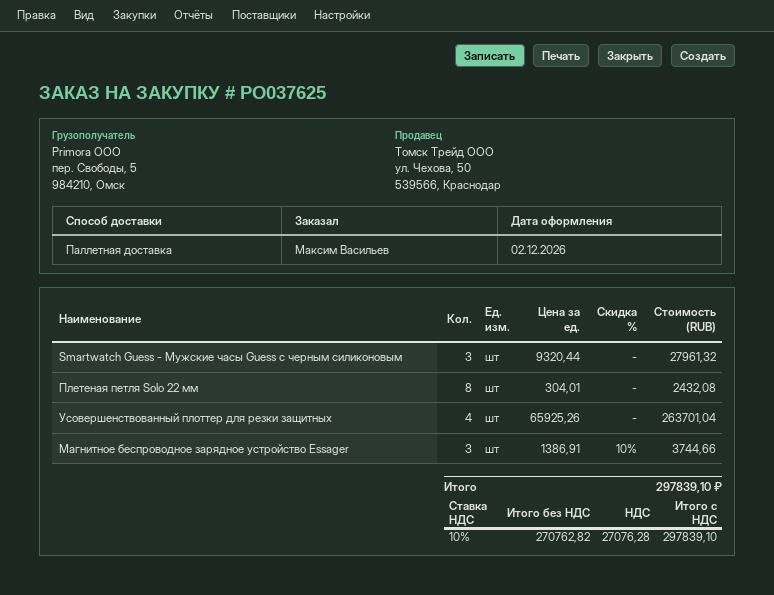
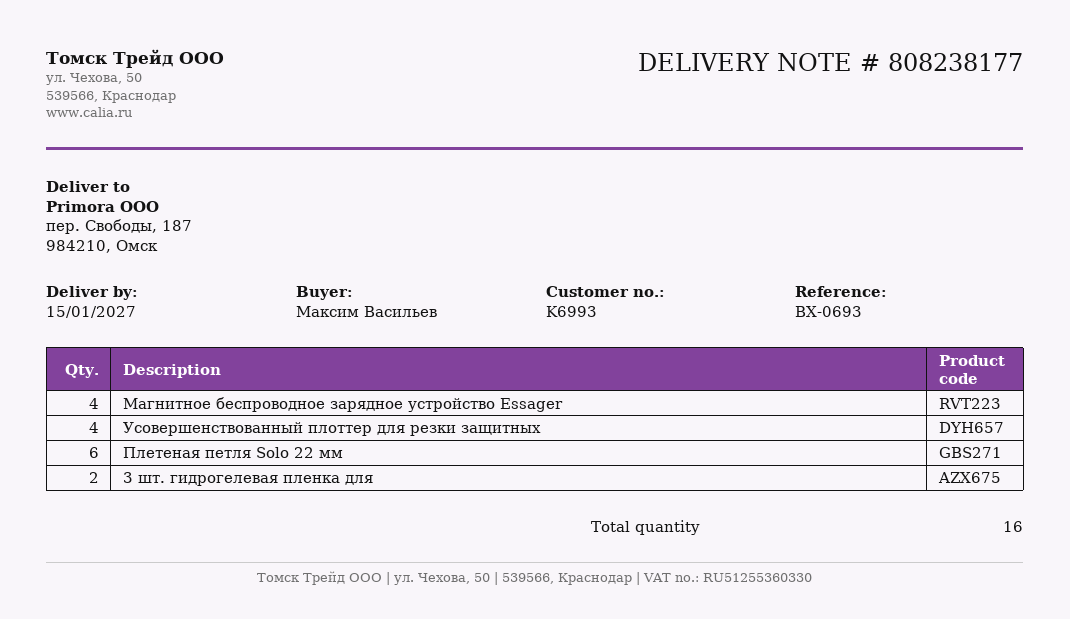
ship to: пер. Свободы, 5, 984210, Омск -> пер. Свободы, 187, 984210, Омск
Smartwatch Guess - Мужские часы Guess с черным силиконовым: 3 -> none
Плетеная петля Solo 22 мм: 8 -> 6
Магнитное беспроводное зарядное устройство Essager: 3 -> 4
3 шт. гидрогелевая пленка для: none -> 2

